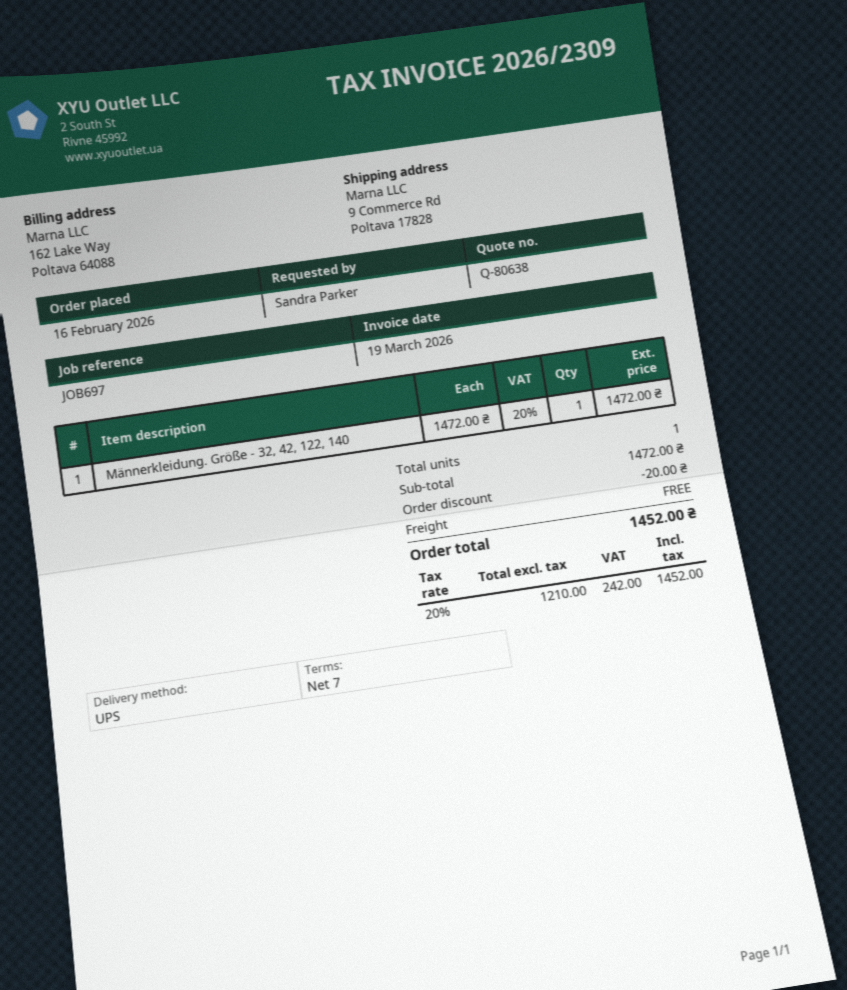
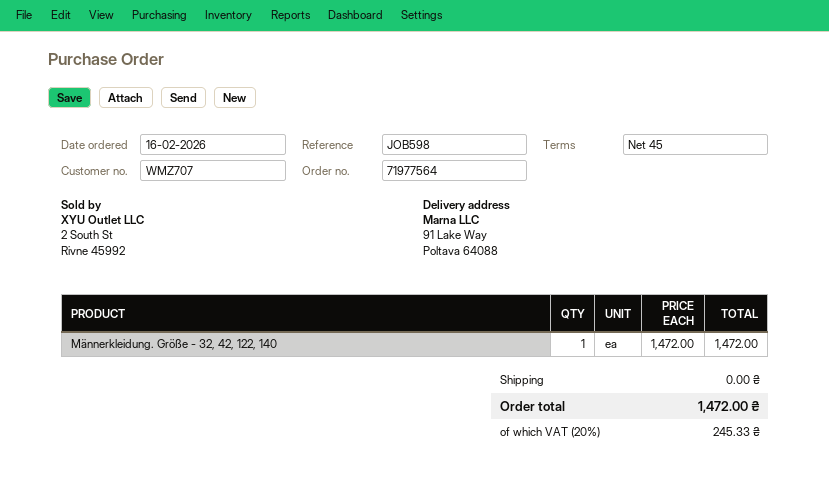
payment terms: 7 days -> 45 days
reference: JOB697 -> JOB598
ship to: 9 Commerce Rd, Poltava 17828 -> 91 Lake Way, Poltava 64088
discount: 20.00 -> none
tax: 20% = 242.00 -> 20% = 245.33
total: 1452.00 -> 1472.00

